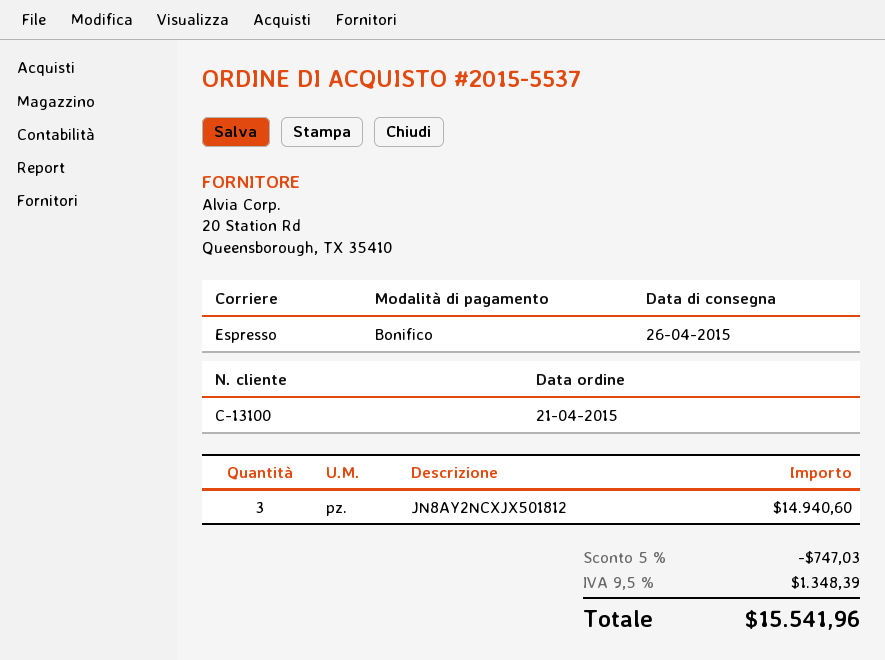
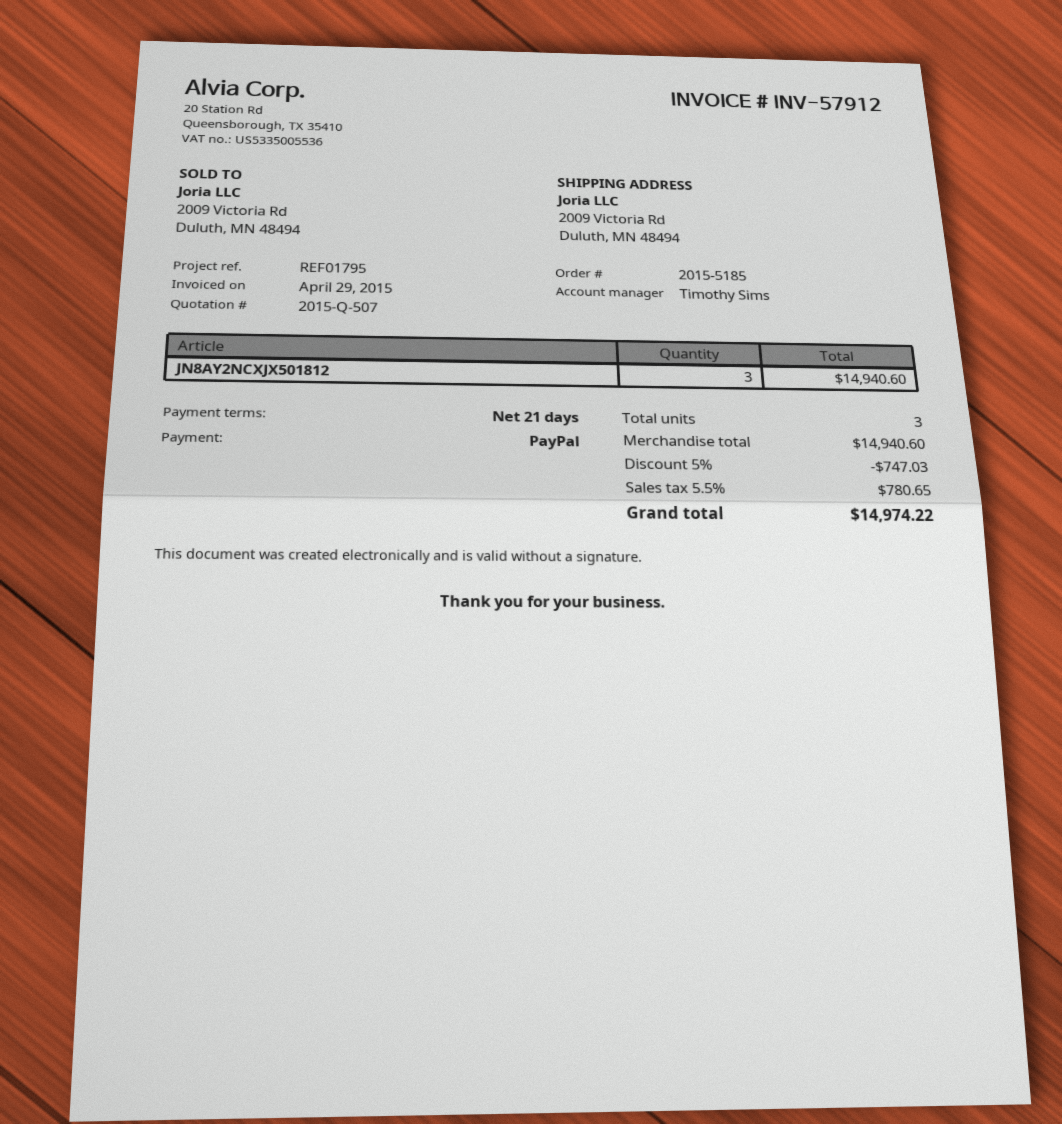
order number: 2015-5537 -> 2015-5185
payment method: bank transfer -> PayPal
tax: 9.5% = 1348.39 -> 5.5% = 780.65
total: 15541.96 -> 14974.22

